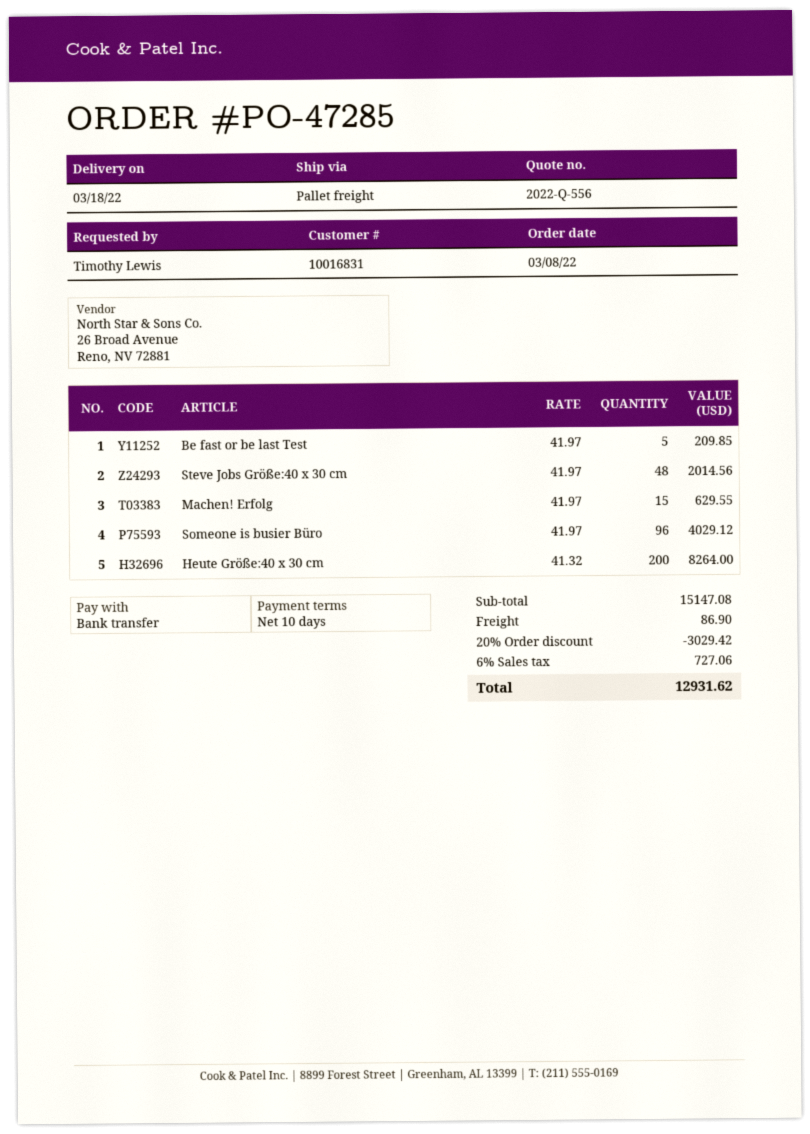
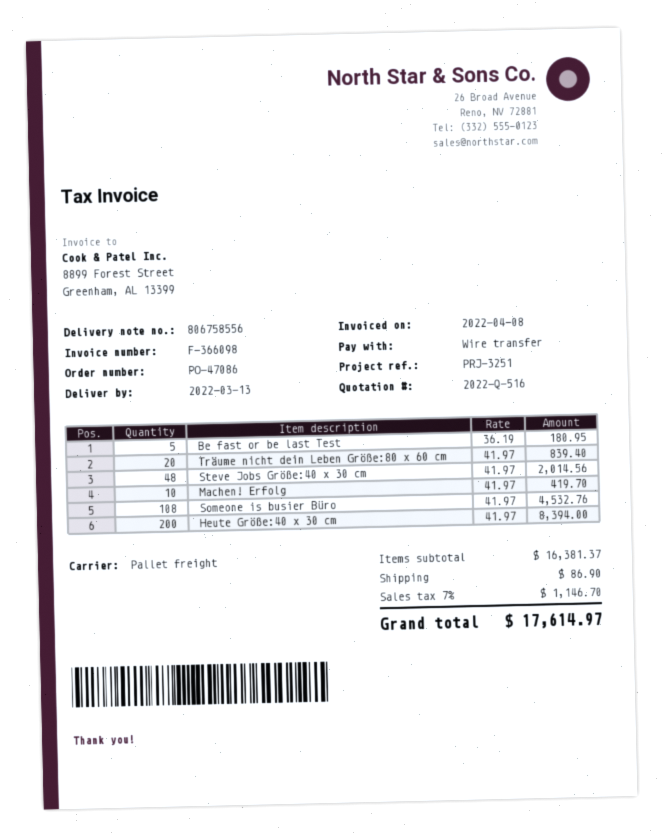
quote number: 2022-Q-556 -> 2022-Q-516
order number: PO-47285 -> PO-47086
delivery date: 2022-03-18 -> 2022-03-13
Be fast or be last Test: 5 x 41.97 = 209.85 -> 5 x 36.19 = 180.95
Machen! Erfolg: 15 x 41.97 = 629.55 -> 10 x 41.97 = 419.70
Someone is busier Büro: 96 x 41.97 = 4029.12 -> 108 x 41.97 = 4532.76
Heute Größe:40 x 30 cm: 200 x 41.32 = 8264.00 -> 200 x 41.97 = 8394.00
Träume nicht dein Leben Größe:80 x 60 cm: none -> 20 x 41.97 = 839.40
subtotal: 15147.08 -> 16381.37
discount: 20% = 3029.42 -> none
tax: 6% = 727.06 -> 7% = 1146.70
total: 12931.62 -> 17614.97

